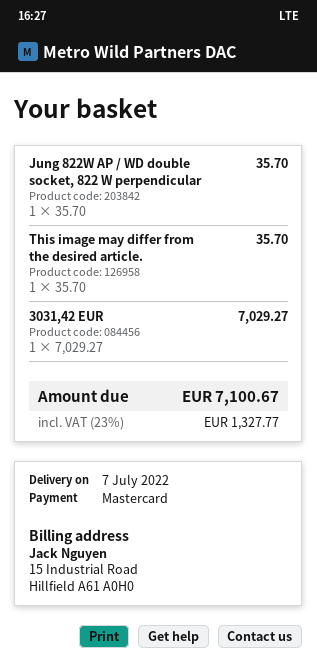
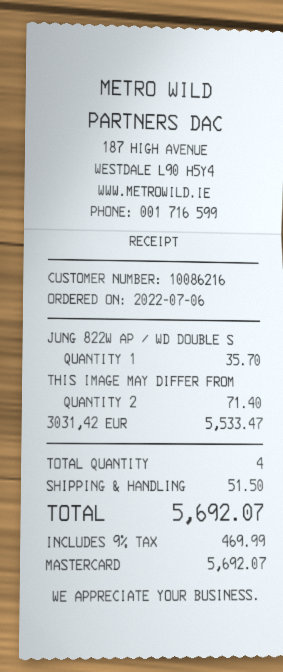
This image may differ from the desired article.: 1 for 35.70 -> 2 for 71.40
3031,42 EUR: 1 for 7029.27 -> 1 for 5533.47
shipping: none -> 51.50
tax: 23% = 1327.77 -> 9% = 469.99
total: 7100.67 -> 5692.07

